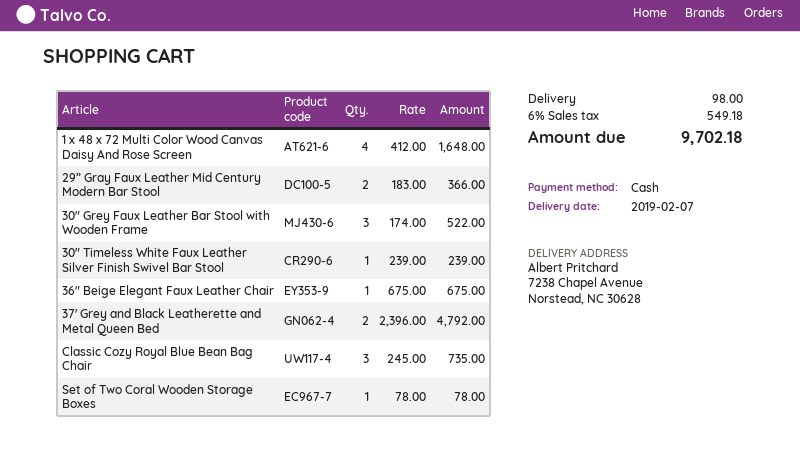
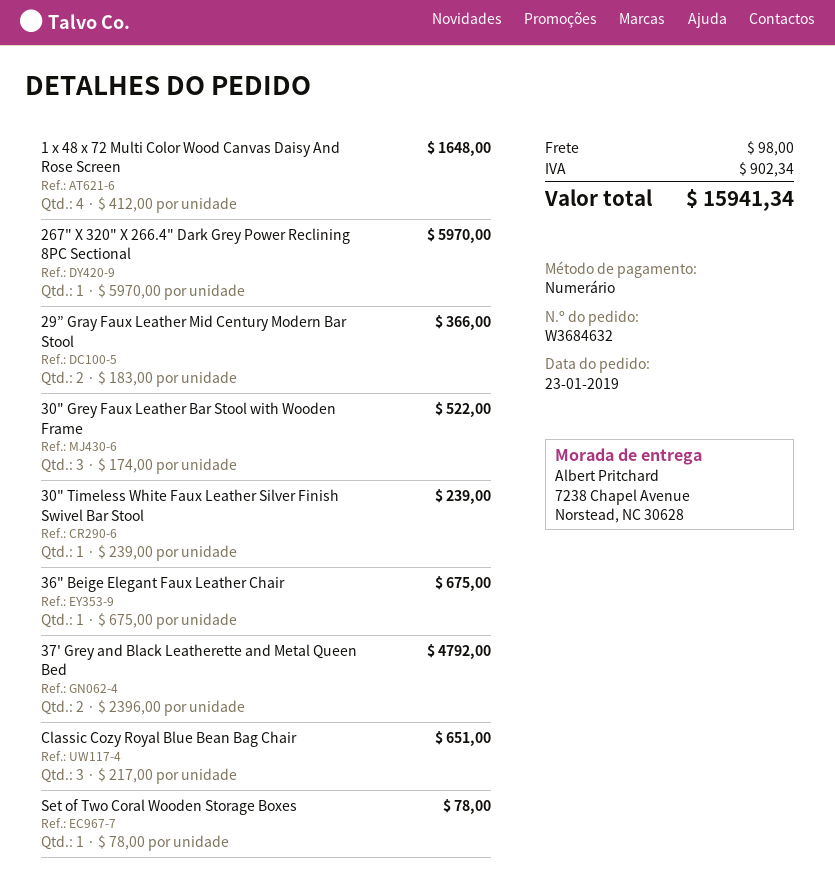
Classic Cozy Royal Blue Bean Bag Chair: 3 x 245.00 = 735.00 -> 3 x 217.00 = 651.00
267" X 320" X 266.4" Dark Grey Power Reclining 8PC Sectional: none -> 1 x 5970.00 = 5970.00
tax: 549.18 -> 902.34
total: 9702.18 -> 15941.34

